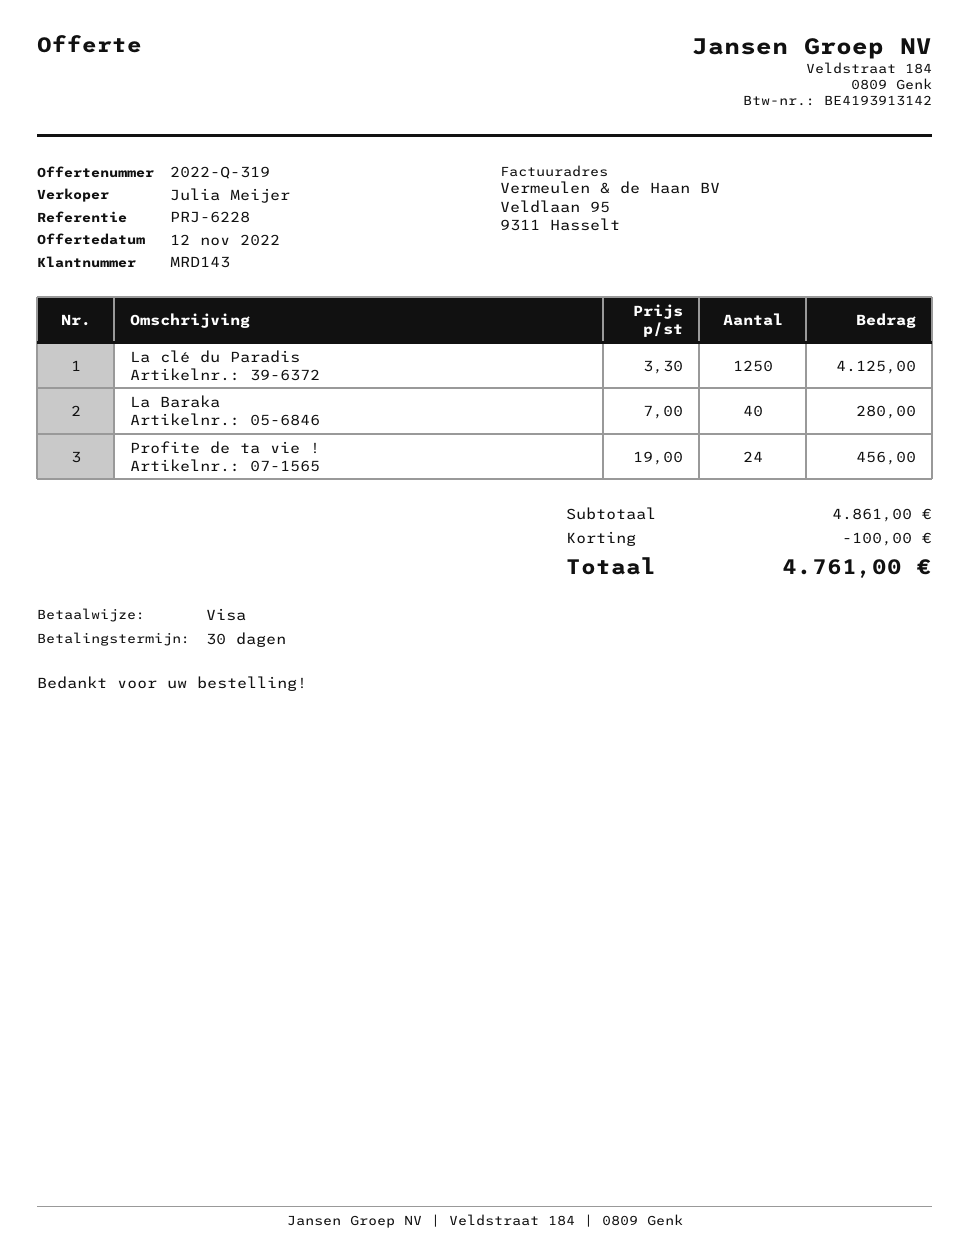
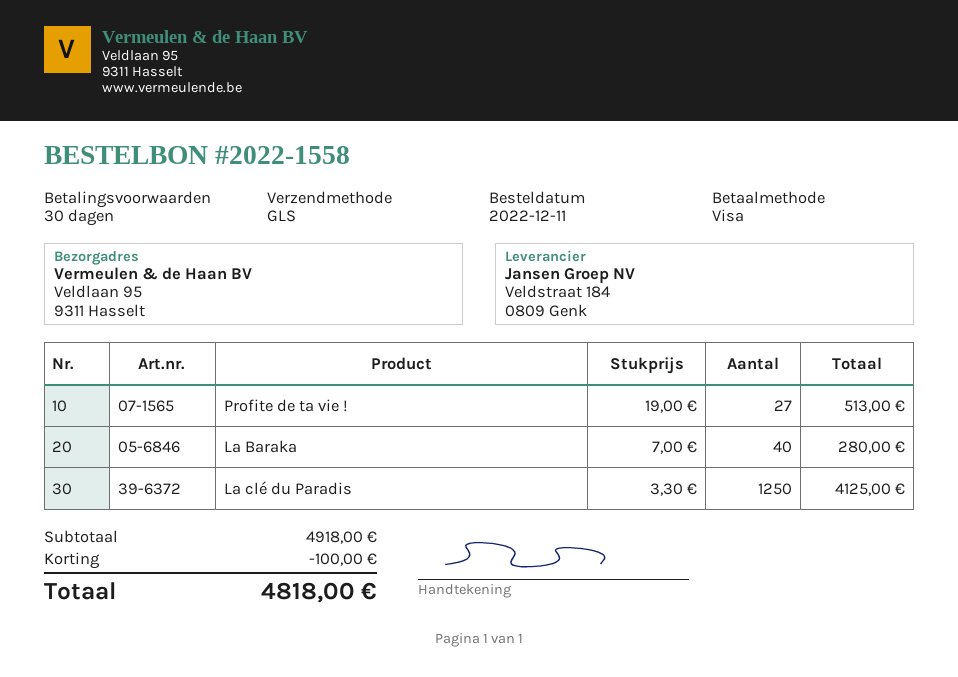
Profite de ta vie !: 24 x 19.00 = 456.00 -> 27 x 19.00 = 513.00
subtotal: 4861.00 -> 4918.00
total: 4761.00 -> 4818.00

